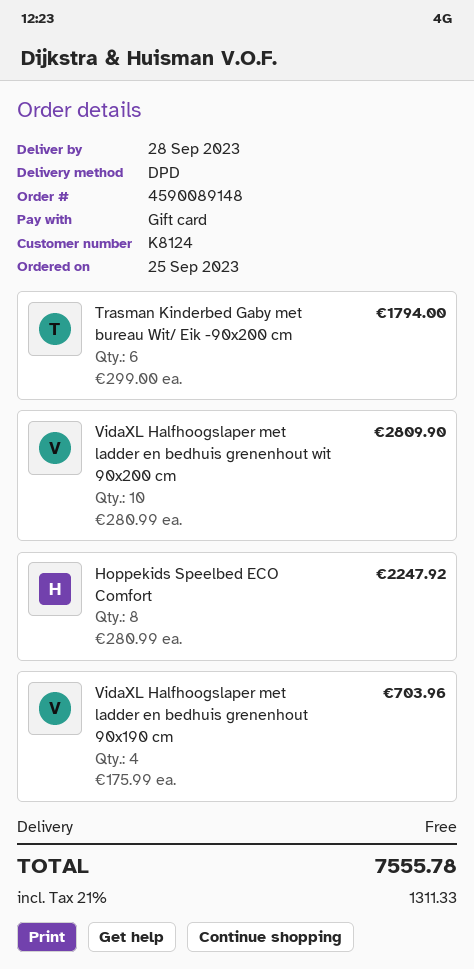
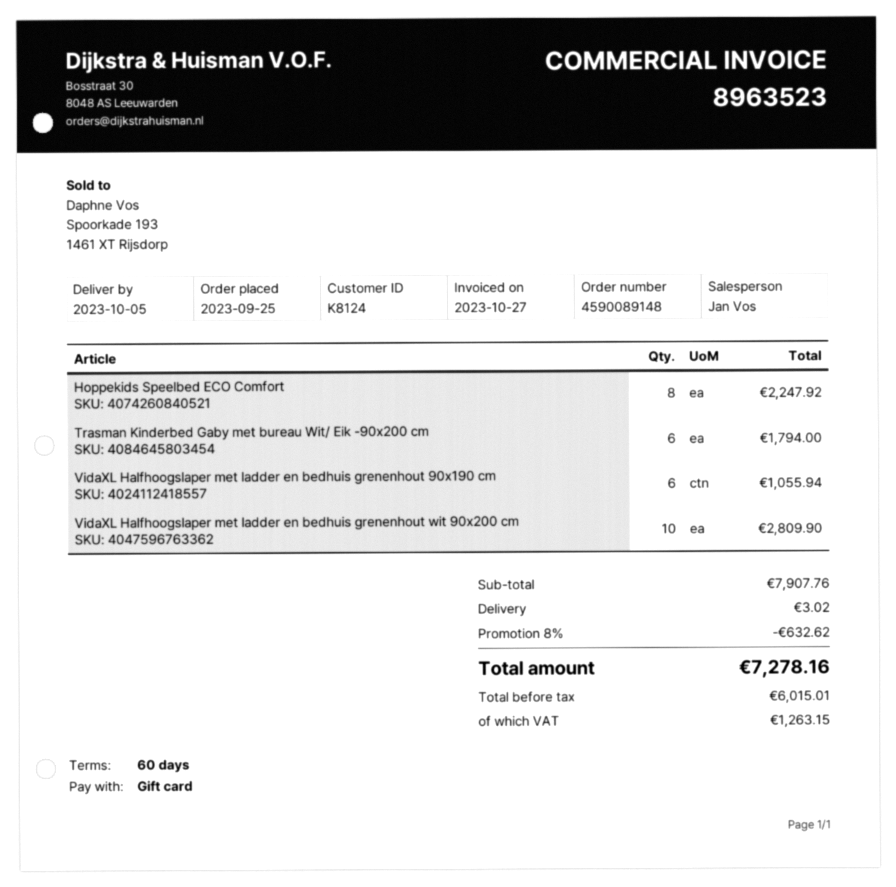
delivery date: 2023-09-28 -> 2023-10-05
VidaXL Halfhoogslaper met ladder en bedhuis grenenhout 90x190 cm: 4 for 703.96 -> 6 for 1055.94
discount: none -> 8% = 632.62
shipping: 0.00 -> 3.02
tax: 1311.33 -> 1263.15
total: 7555.78 -> 7278.16

